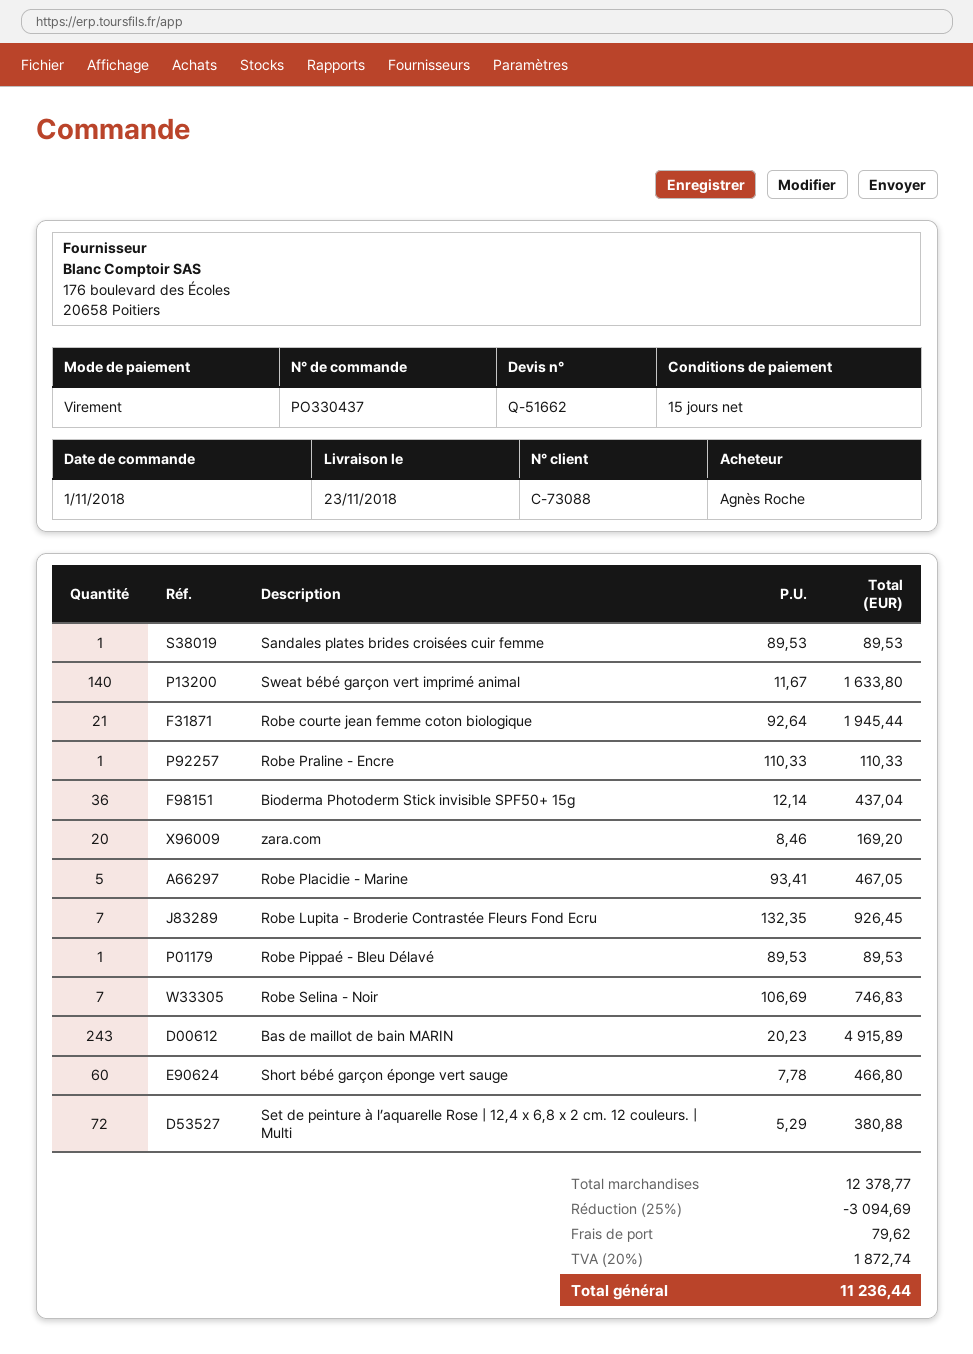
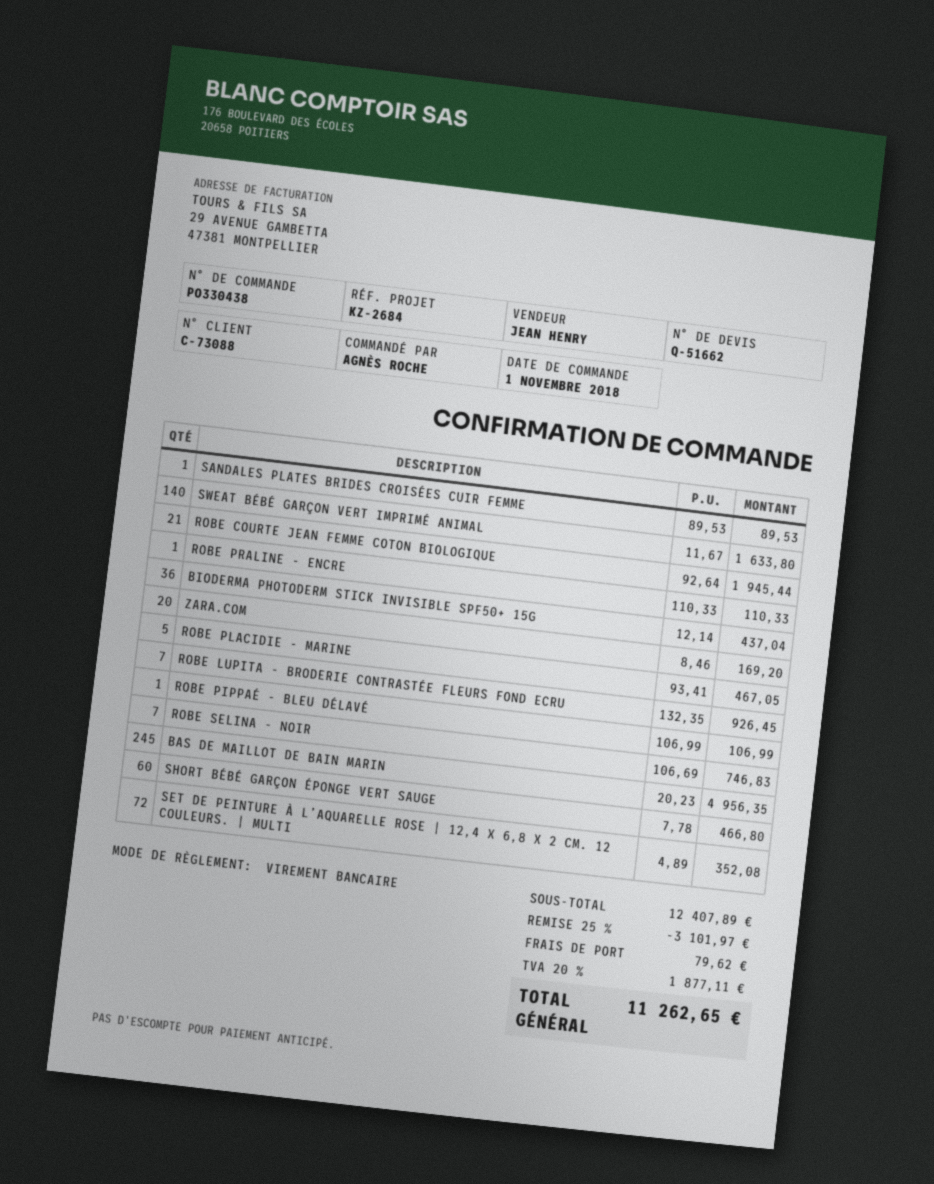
order number: PO330437 -> PO330438
Robe Pippaé - Bleu Délavé: 1 x 89.53 = 89.53 -> 1 x 106.99 = 106.99
Bas de maillot de bain MARIN: 243 x 20.23 = 4915.89 -> 245 x 20.23 = 4956.35
Set de peinture à l’aquarelle Rose | 12,4 x 6,8 x 2 cm. 12 couleurs. | Multi: 72 x 5.29 = 380.88 -> 72 x 4.89 = 352.08
subtotal: 12378.77 -> 12407.89
discount: 25% = 3094.69 -> 25% = 3101.97
tax: 20% = 1872.74 -> 20% = 1877.11
total: 11236.44 -> 11262.65

